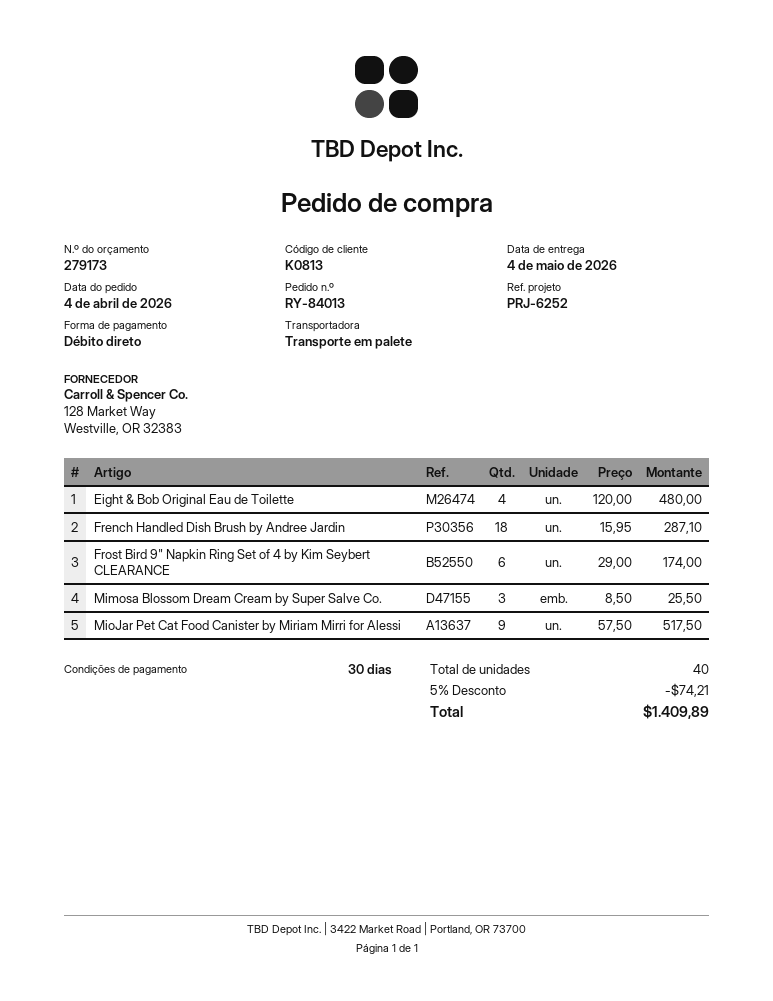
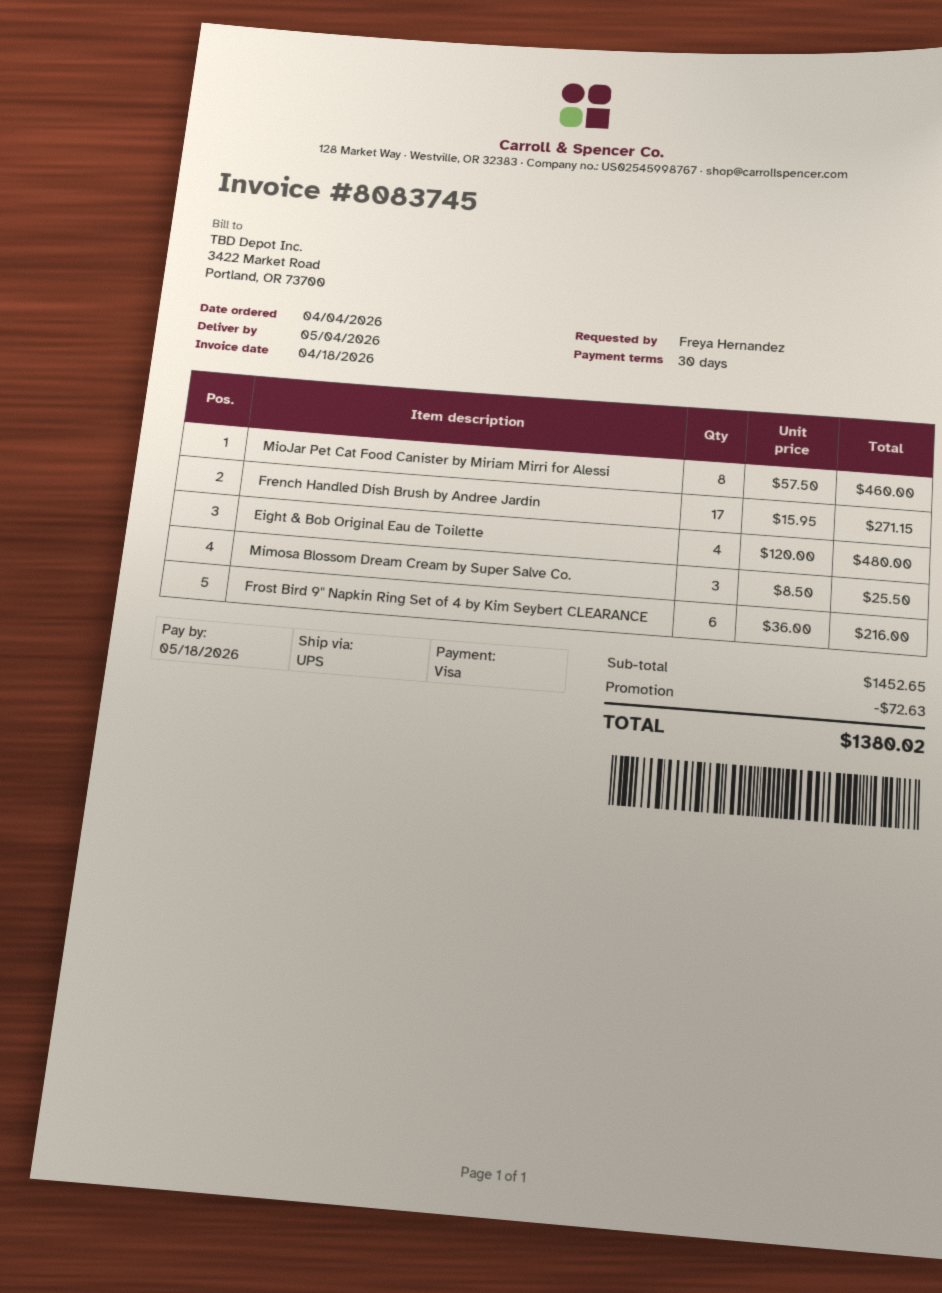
payment method: direct debit -> Visa
shipping method: pallet freight -> UPS
French Handled Dish Brush by Andree Jardin: 18 x 15.95 = 287.10 -> 17 x 15.95 = 271.15
Frost Bird 9" Napkin Ring Set of 4 by Kim Seybert CLEARANCE: 6 x 29.00 = 174.00 -> 6 x 36.00 = 216.00
MioJar Pet Cat Food Canister by Miriam Mirri for Alessi: 9 x 57.50 = 517.50 -> 8 x 57.50 = 460.00
discount: 74.21 -> 72.63
total: 1409.89 -> 1380.02

